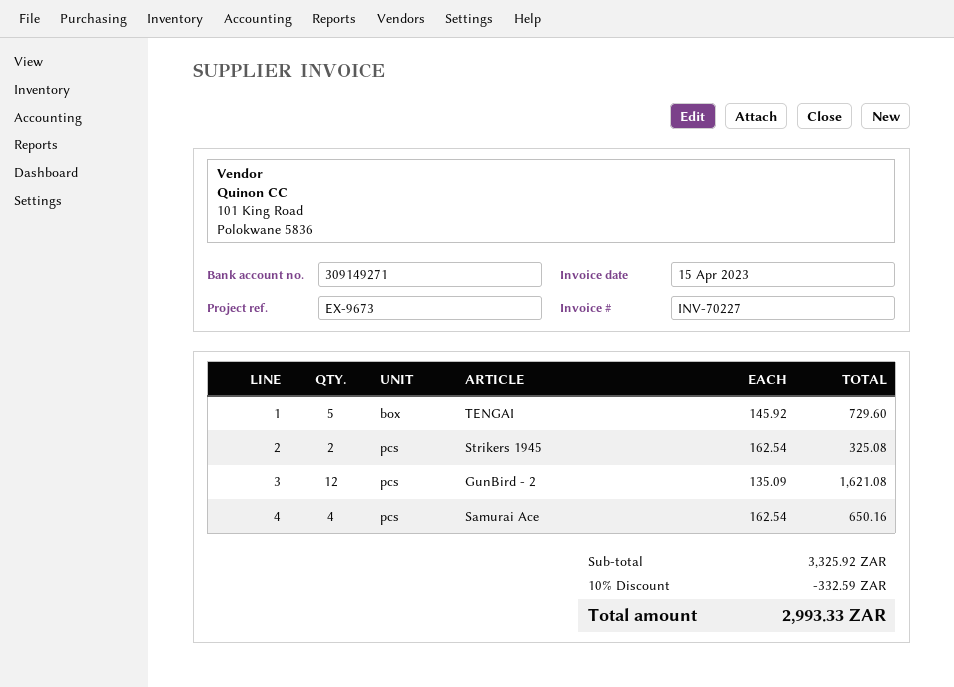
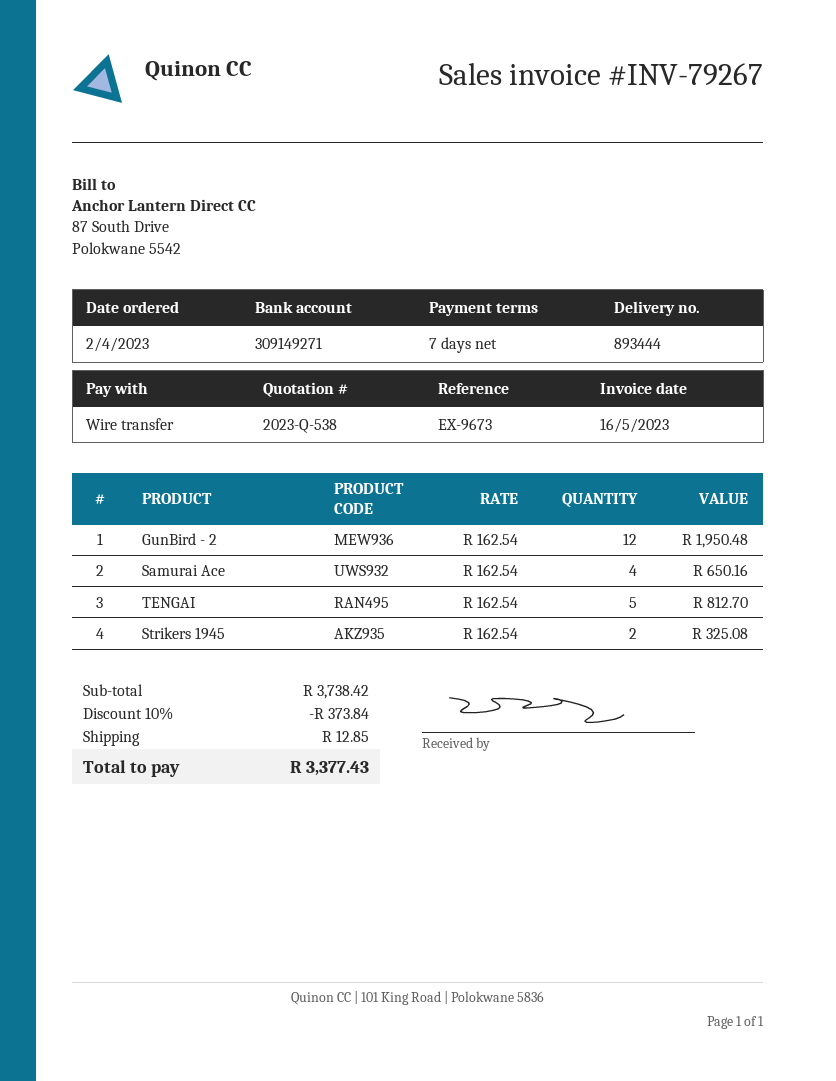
invoice number: INV-70227 -> INV-79267
invoice date: 2023-04-15 -> 2023-05-16
TENGAI: 5 x 145.92 = 729.60 -> 5 x 162.54 = 812.70
GunBird - 2: 12 x 135.09 = 1621.08 -> 12 x 162.54 = 1950.48
subtotal: 3325.92 -> 3738.42
discount: 10% = 332.59 -> 10% = 373.84
shipping: none -> 12.85
total: 2993.33 -> 3377.43

